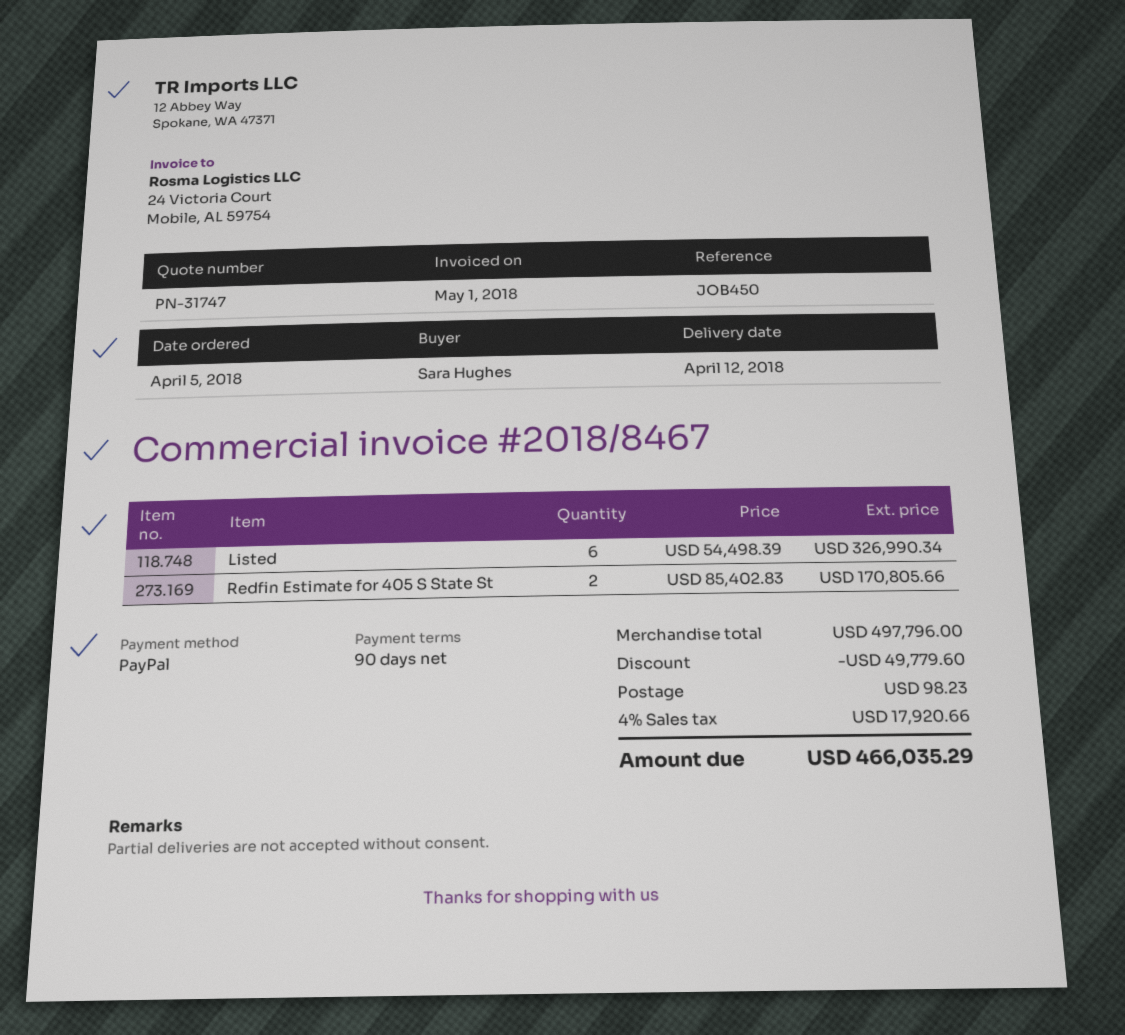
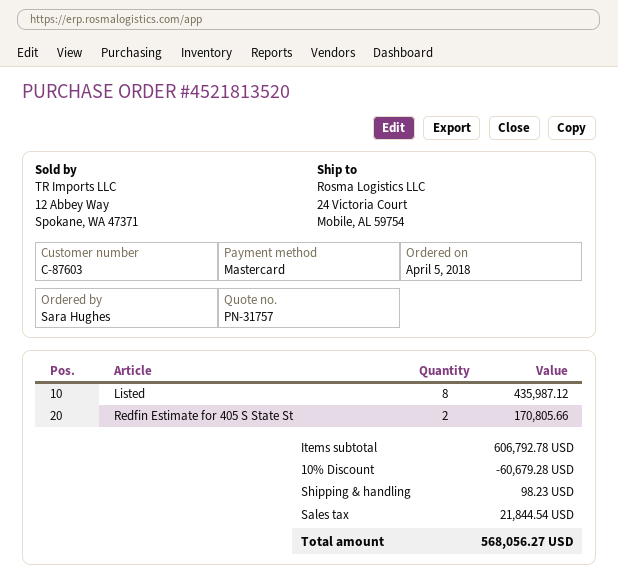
quote number: PN-31747 -> PN-31757
payment method: PayPal -> Mastercard
Listed: 6 for 326990.34 -> 8 for 435987.12
subtotal: 497796.00 -> 606792.78
discount: 49779.60 -> 60679.28
tax: 17920.66 -> 21844.54
total: 466035.29 -> 568056.27

